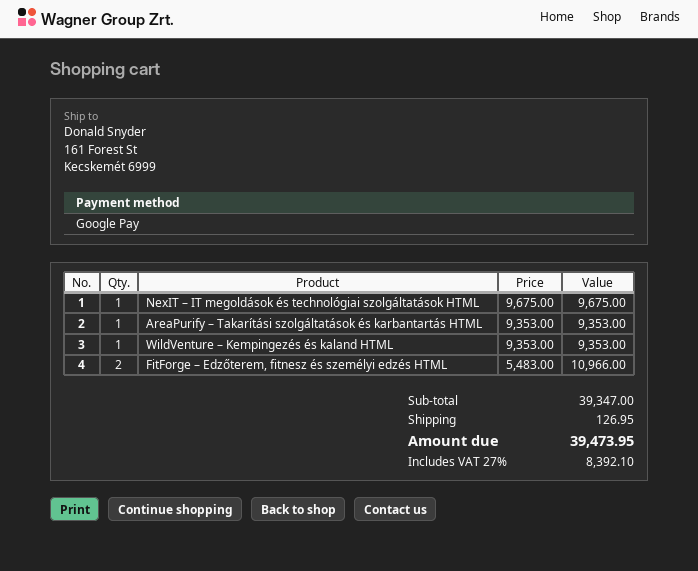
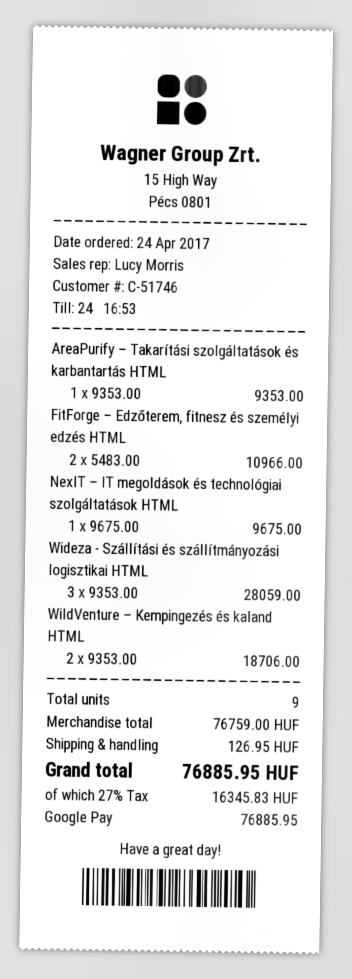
WildVenture – Kempingezés és kaland HTML: 1 x 9353.00 = 9353.00 -> 2 x 9353.00 = 18706.00
Wideza - Szállítási és szállítmányozási logisztikai HTML: none -> 3 x 9353.00 = 28059.00
subtotal: 39347.00 -> 76759.00
tax: 27% = 8392.10 -> 27% = 16345.83
total: 39473.95 -> 76885.95

